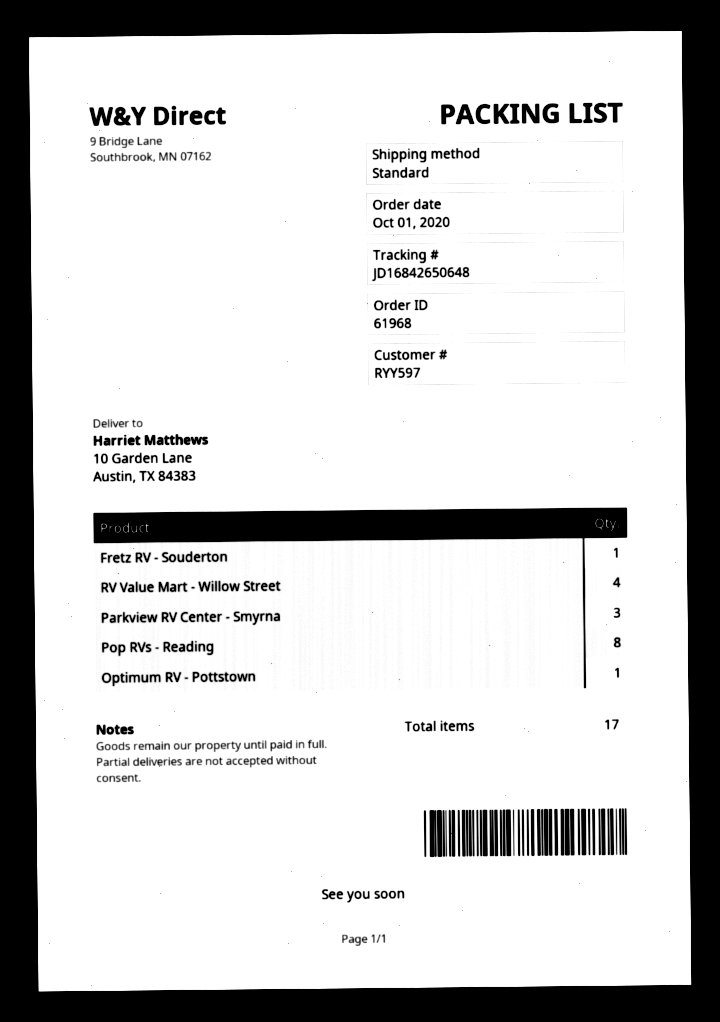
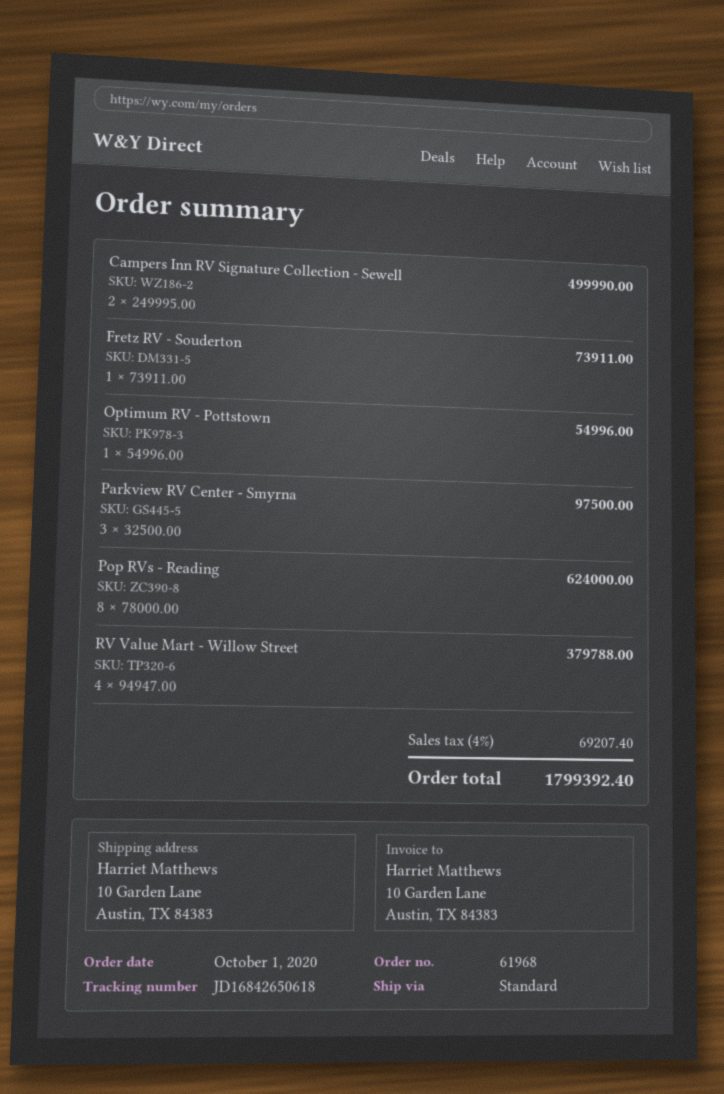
tracking number: JD16842650648 -> JD16842650618
Campers Inn RV Signature Collection - Sewell: none -> 2

